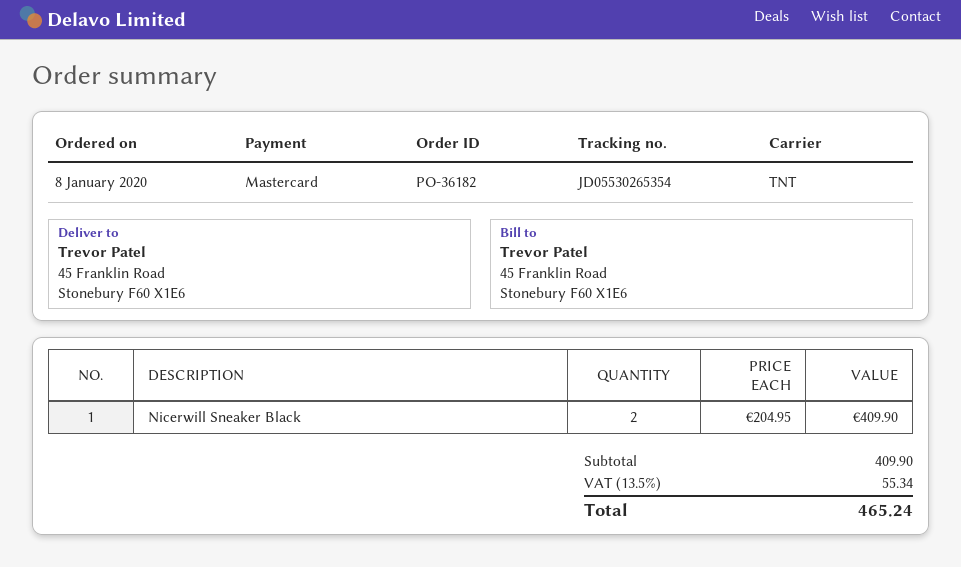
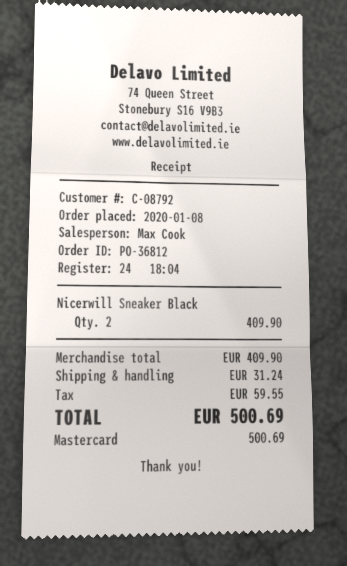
order number: PO-36182 -> PO-36812
shipping: none -> 31.24
tax: 55.34 -> 59.55
total: 465.24 -> 500.69

